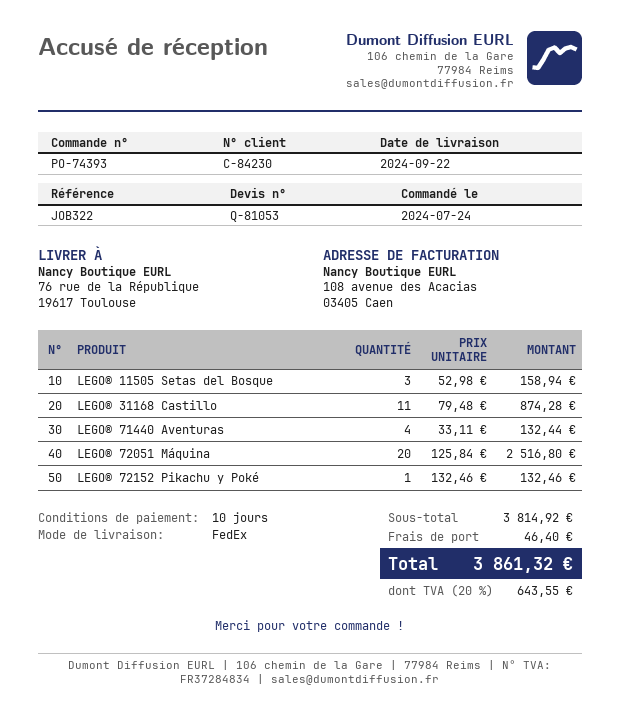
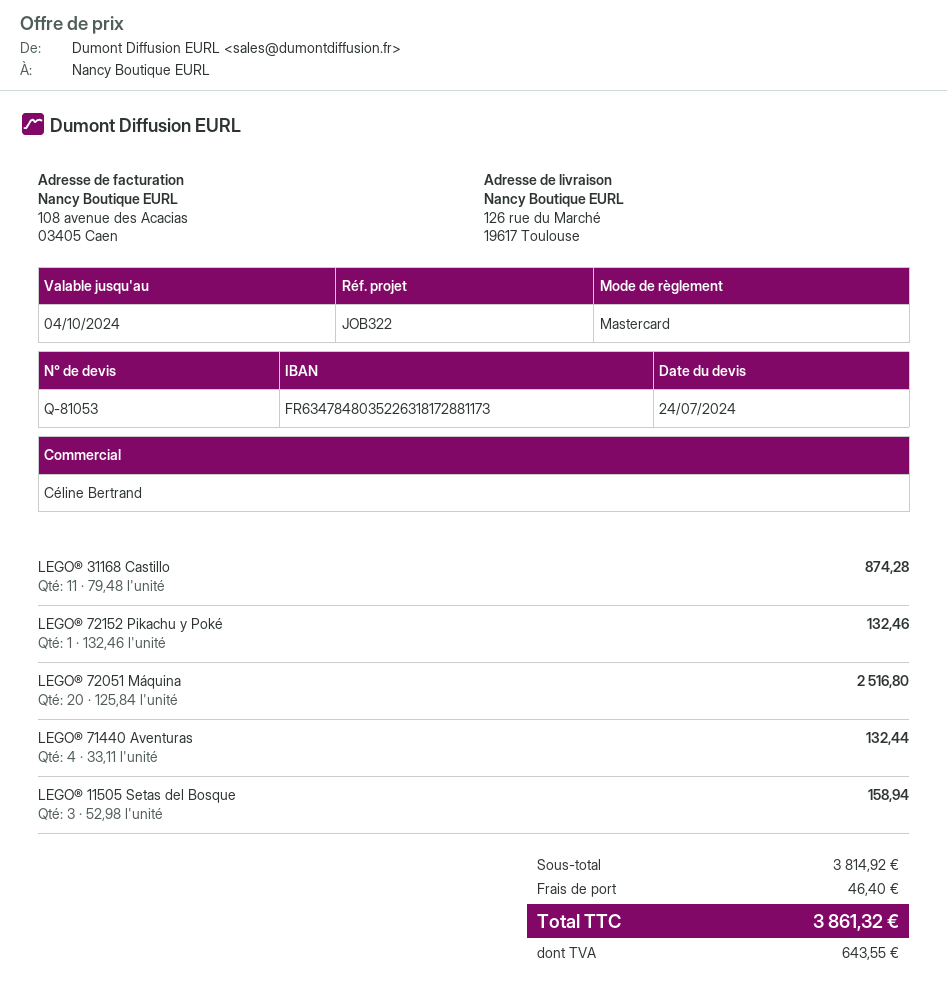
ship to: 76 rue de la République, 19617 Toulouse -> 126 rue du Marché, 19617 Toulouse

